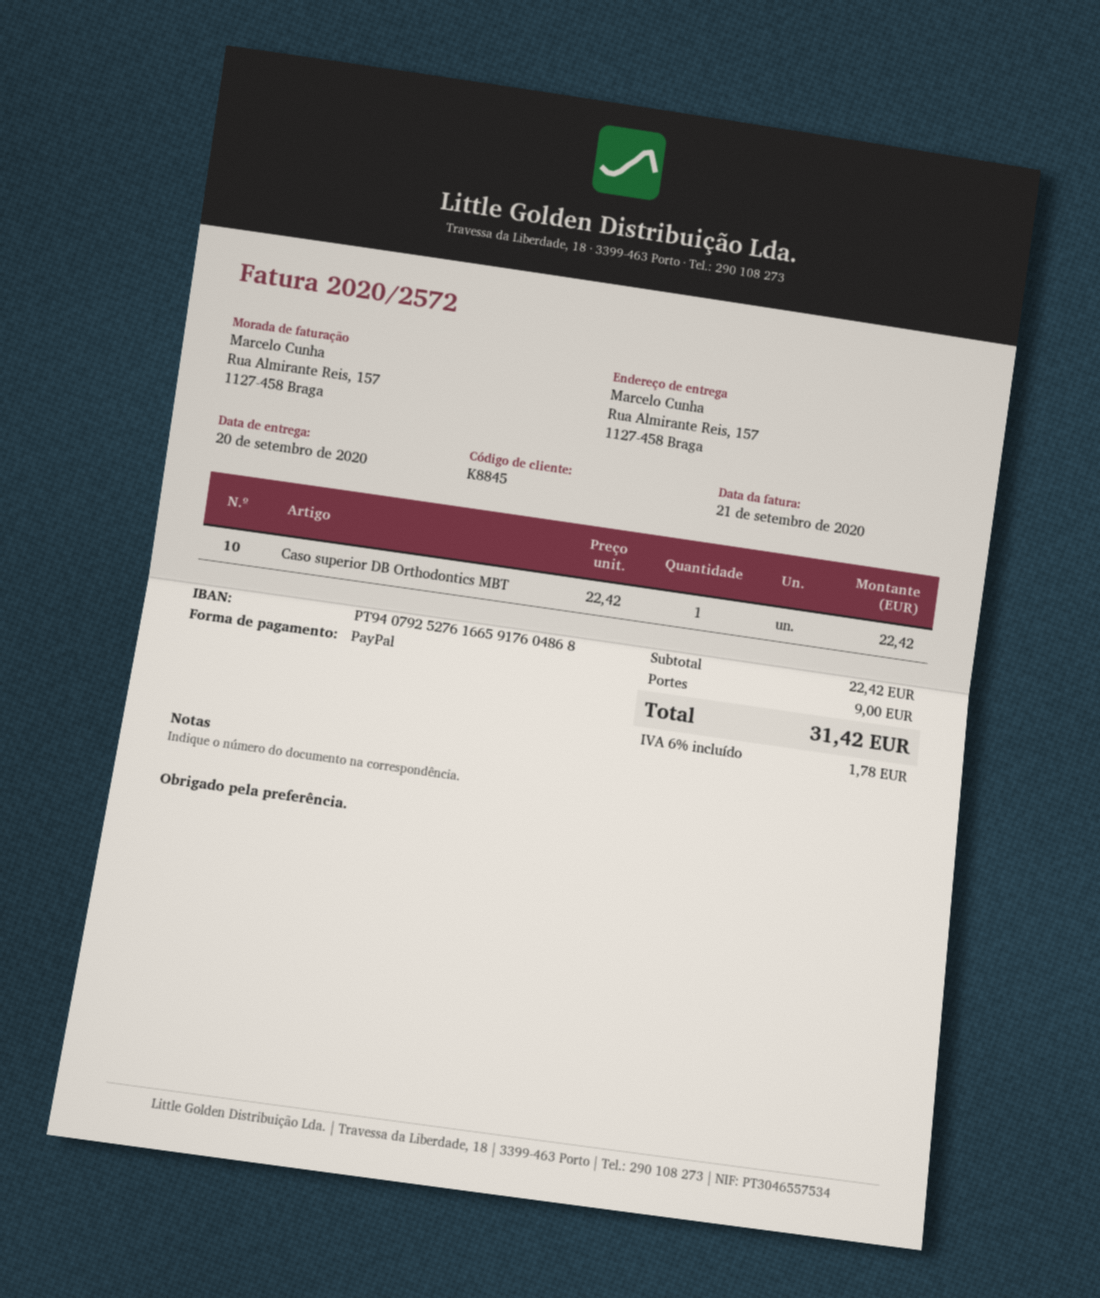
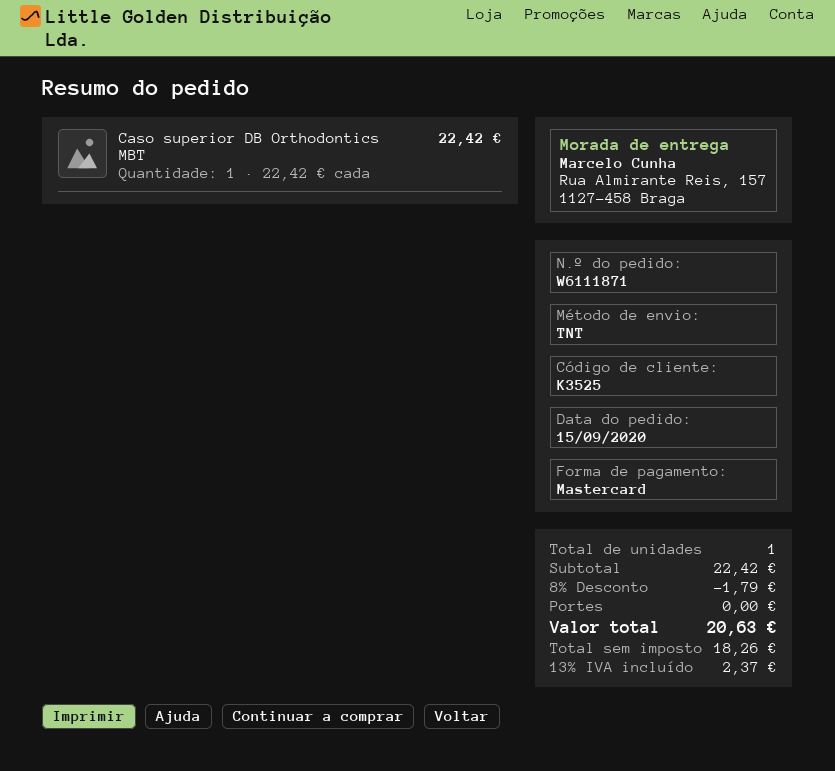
customer number: K8845 -> K3525
payment method: PayPal -> Mastercard
discount: none -> 8% = 1.79
shipping: 9.00 -> 0.00
tax: 6% = 1.78 -> 13% = 2.37
total: 31.42 -> 20.63

